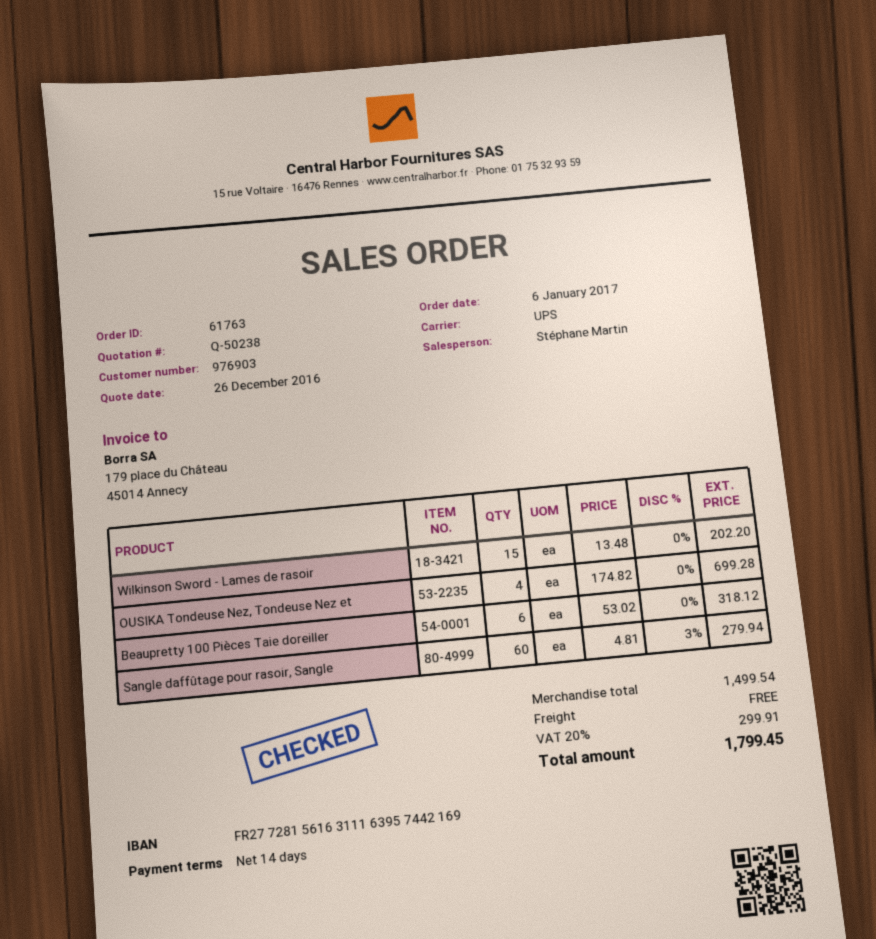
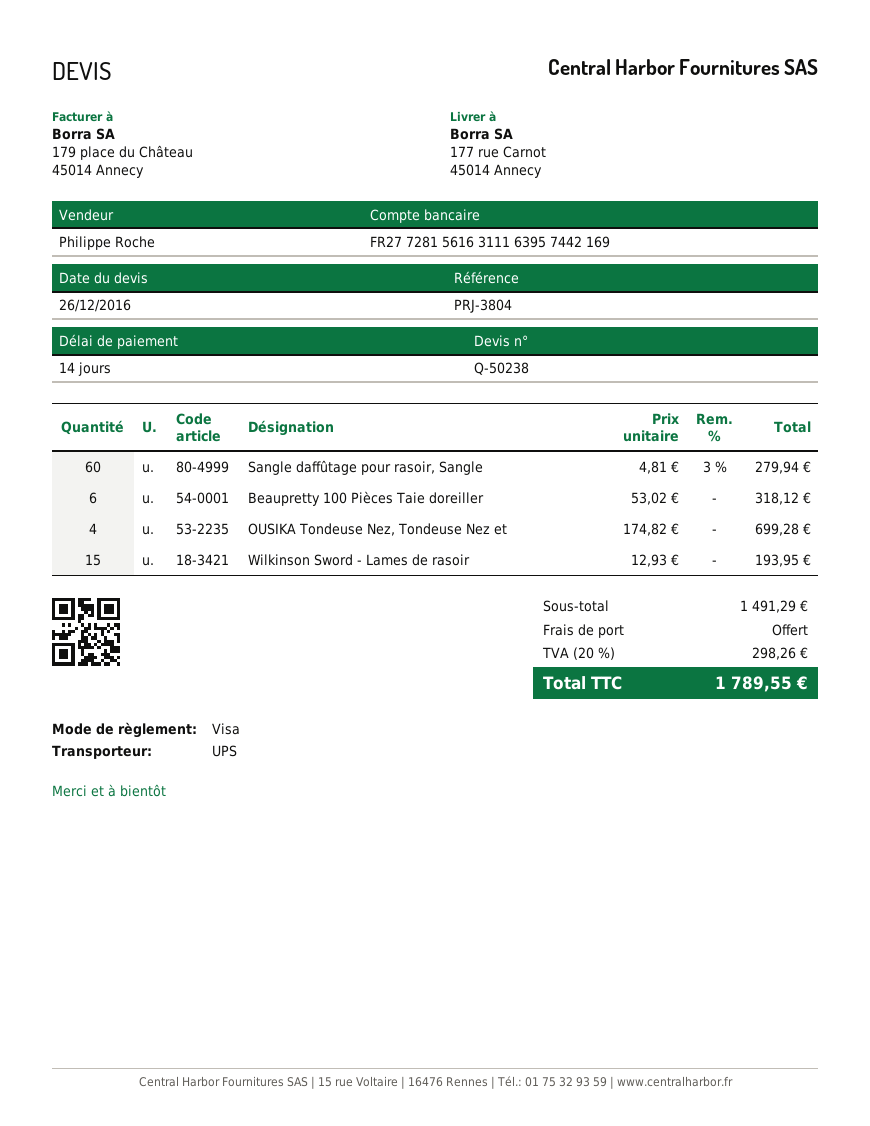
sales rep: Stéphane Martin -> Philippe Roche
Wilkinson Sword - Lames de rasoir: 15 x 13.48 = 202.20 -> 15 x 12.93 = 193.95
subtotal: 1499.54 -> 1491.29
tax: 20% = 299.91 -> 20% = 298.26
total: 1799.45 -> 1789.55

